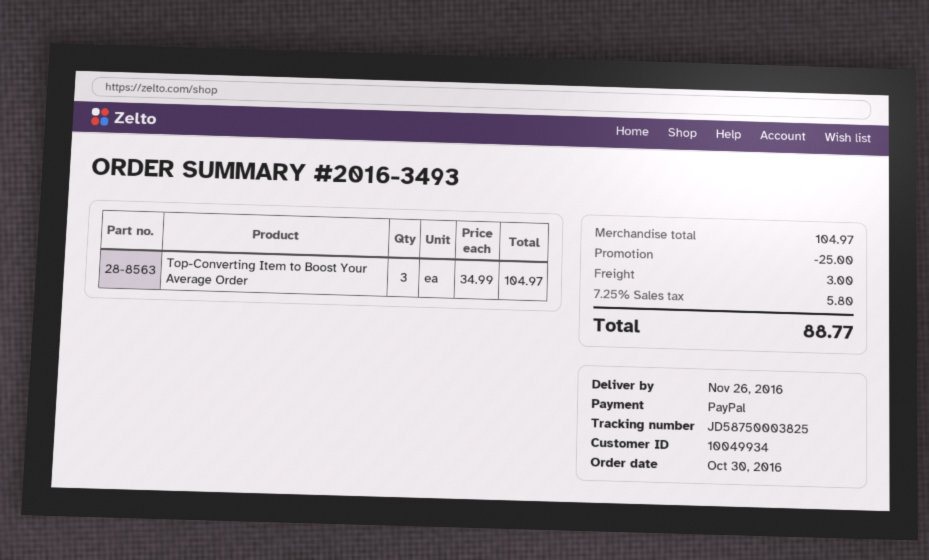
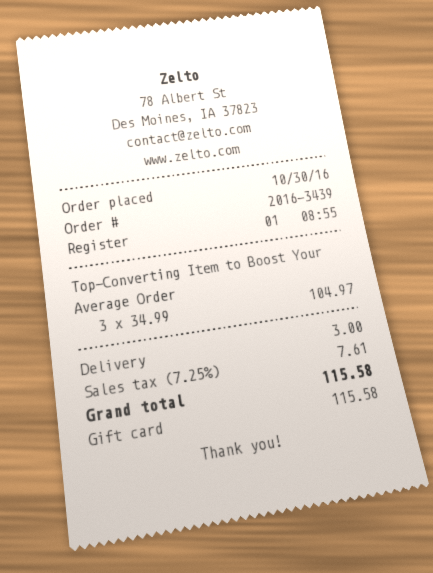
order number: 2016-3493 -> 2016-3439
payment method: PayPal -> gift card
discount: 25.00 -> none
tax: 7.25% = 5.80 -> 7.25% = 7.61
total: 88.77 -> 115.58

